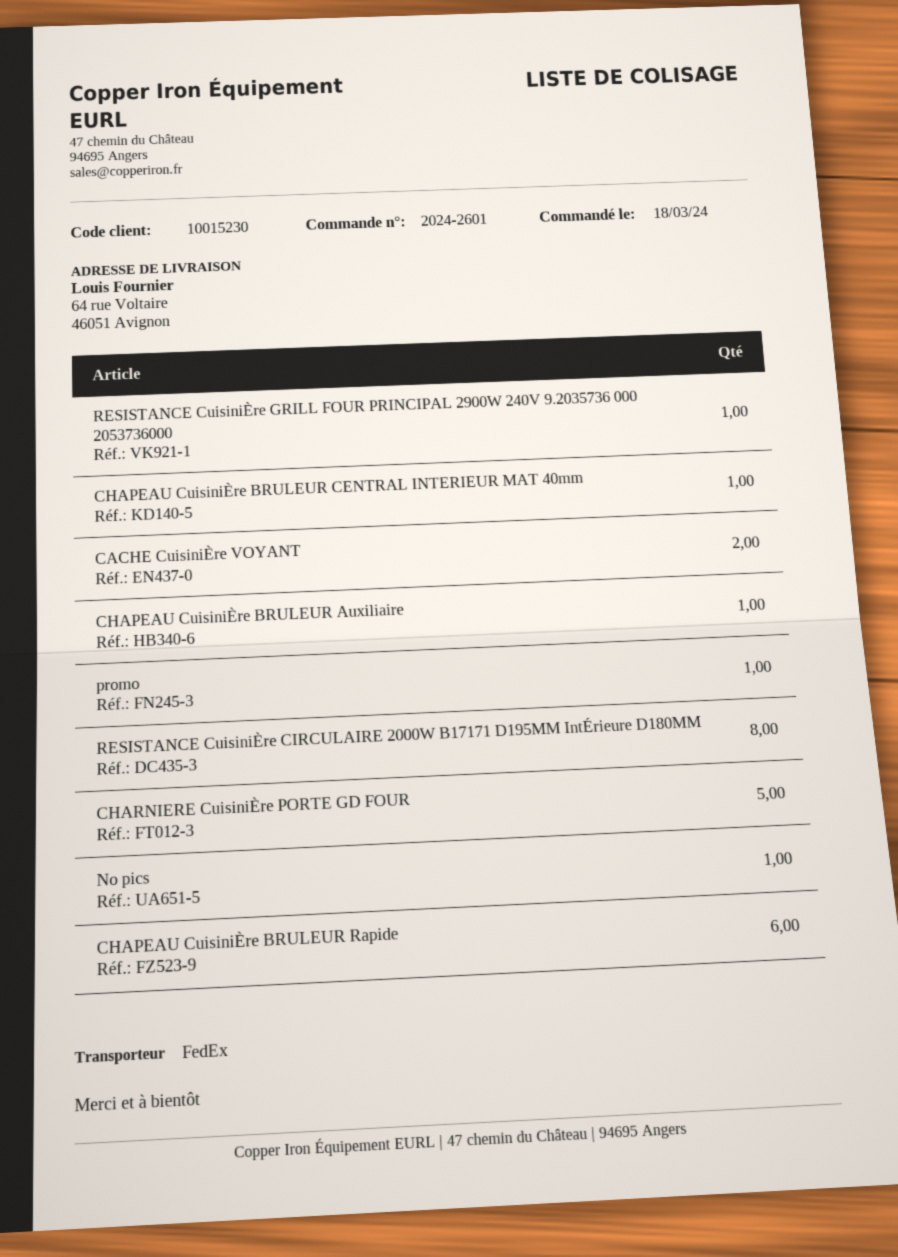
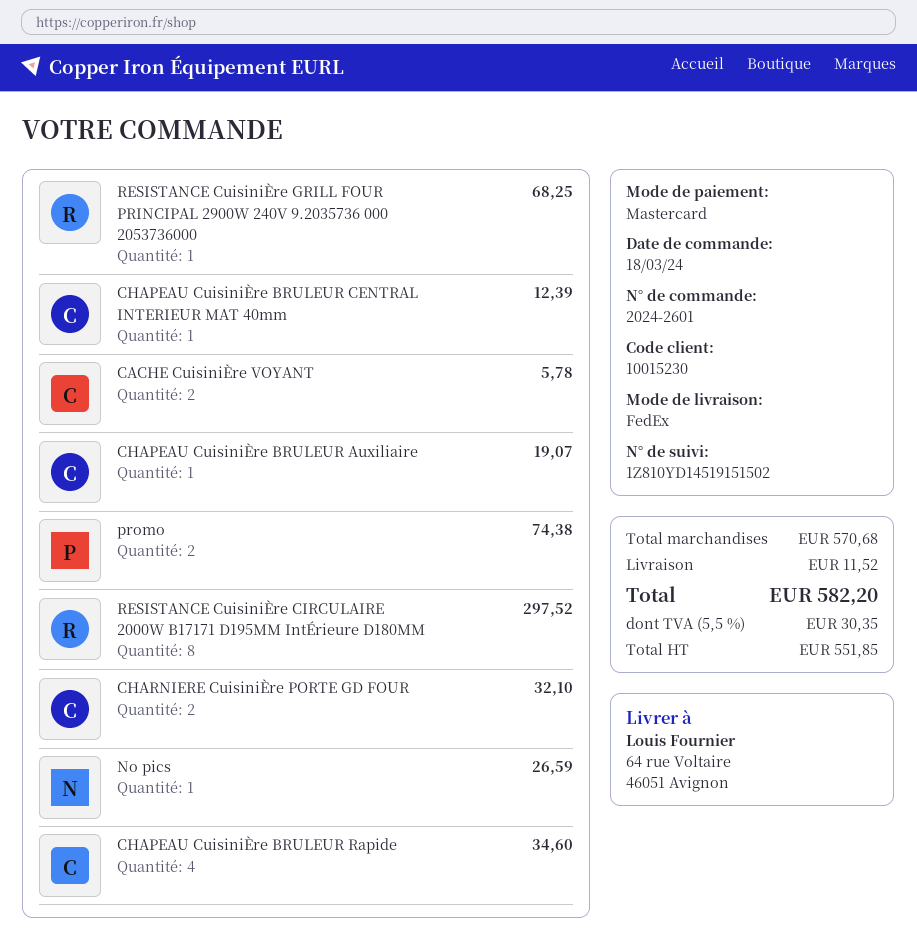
promo: 1 -> 2
CHARNIERE CuisiniÈre PORTE GD FOUR: 5 -> 2
CHAPEAU CuisiniÈre BRULEUR Rapide: 6 -> 4

